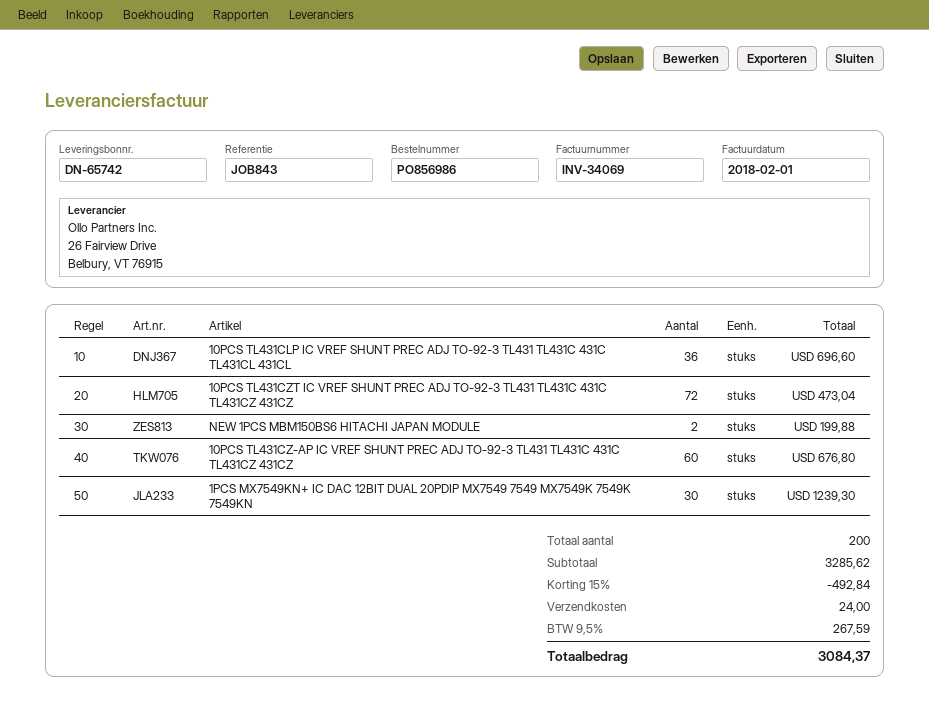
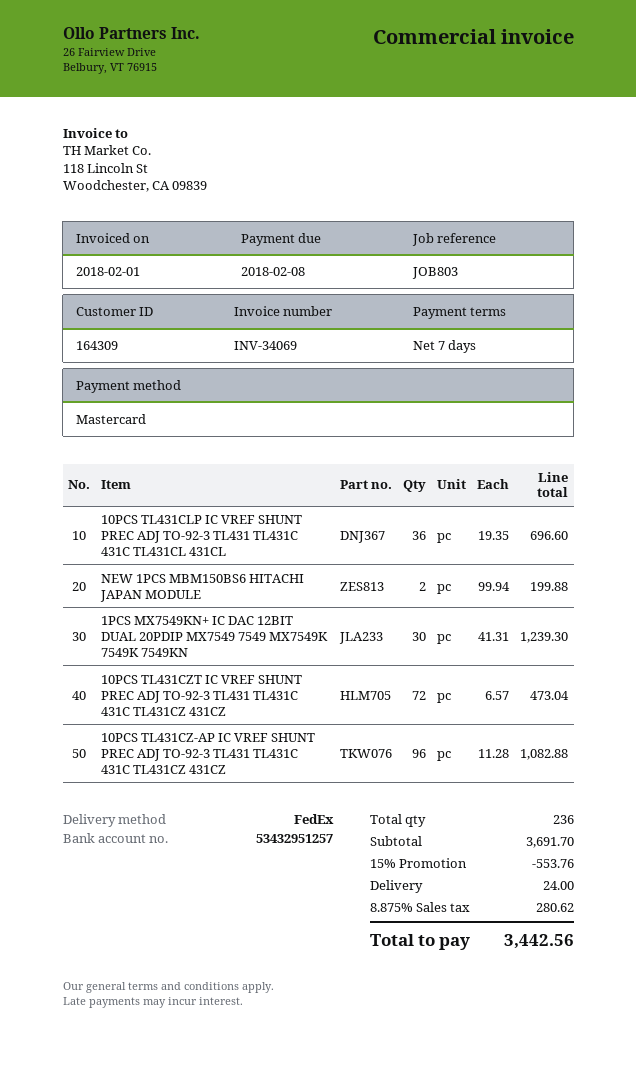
reference: JOB843 -> JOB803
10PCS TL431CZ-AP IC VREF SHUNT PREC ADJ TO-92-3 TL431 TL431C 431C TL431CZ 431CZ: 60 for 676.80 -> 96 for 1082.88
total quantity: 200 -> 236
subtotal: 3285.62 -> 3691.70
discount: 15% = 492.84 -> 15% = 553.76
tax: 9.5% = 267.59 -> 8.875% = 280.62
total: 3084.37 -> 3442.56

